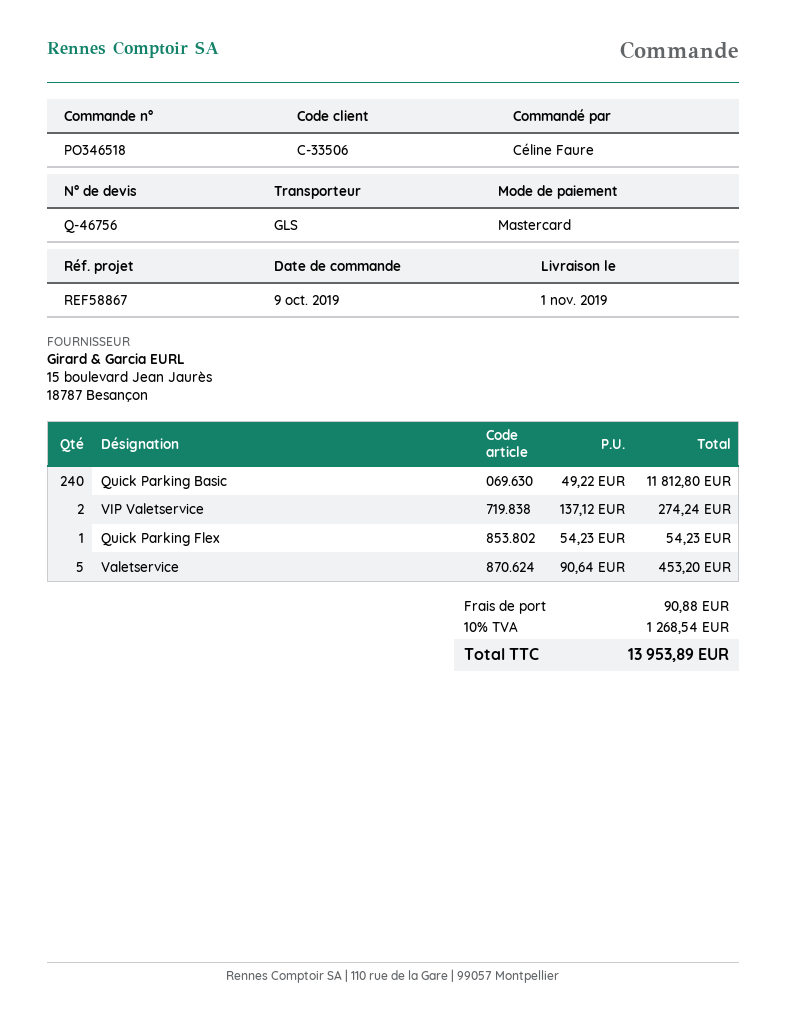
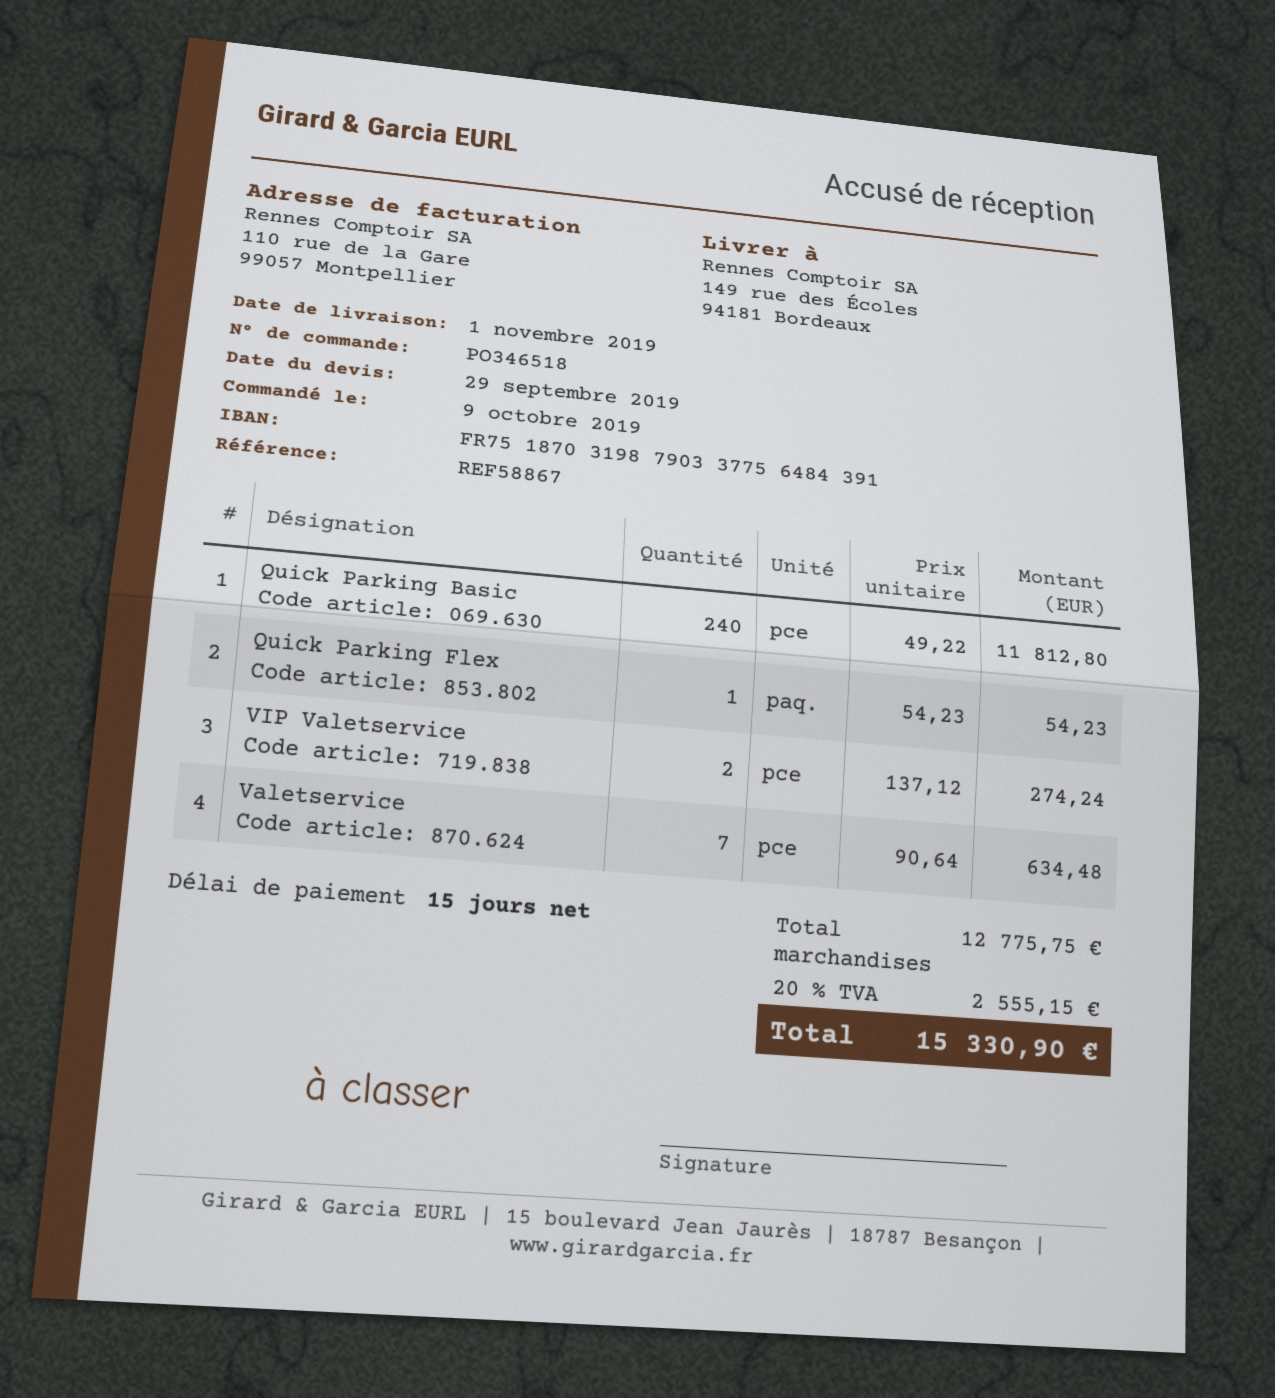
Valetservice: 5 x 90.64 = 453.20 -> 7 x 90.64 = 634.48
shipping: 90.88 -> none
tax: 10% = 1268.54 -> 20% = 2555.15
total: 13953.89 -> 15330.90

